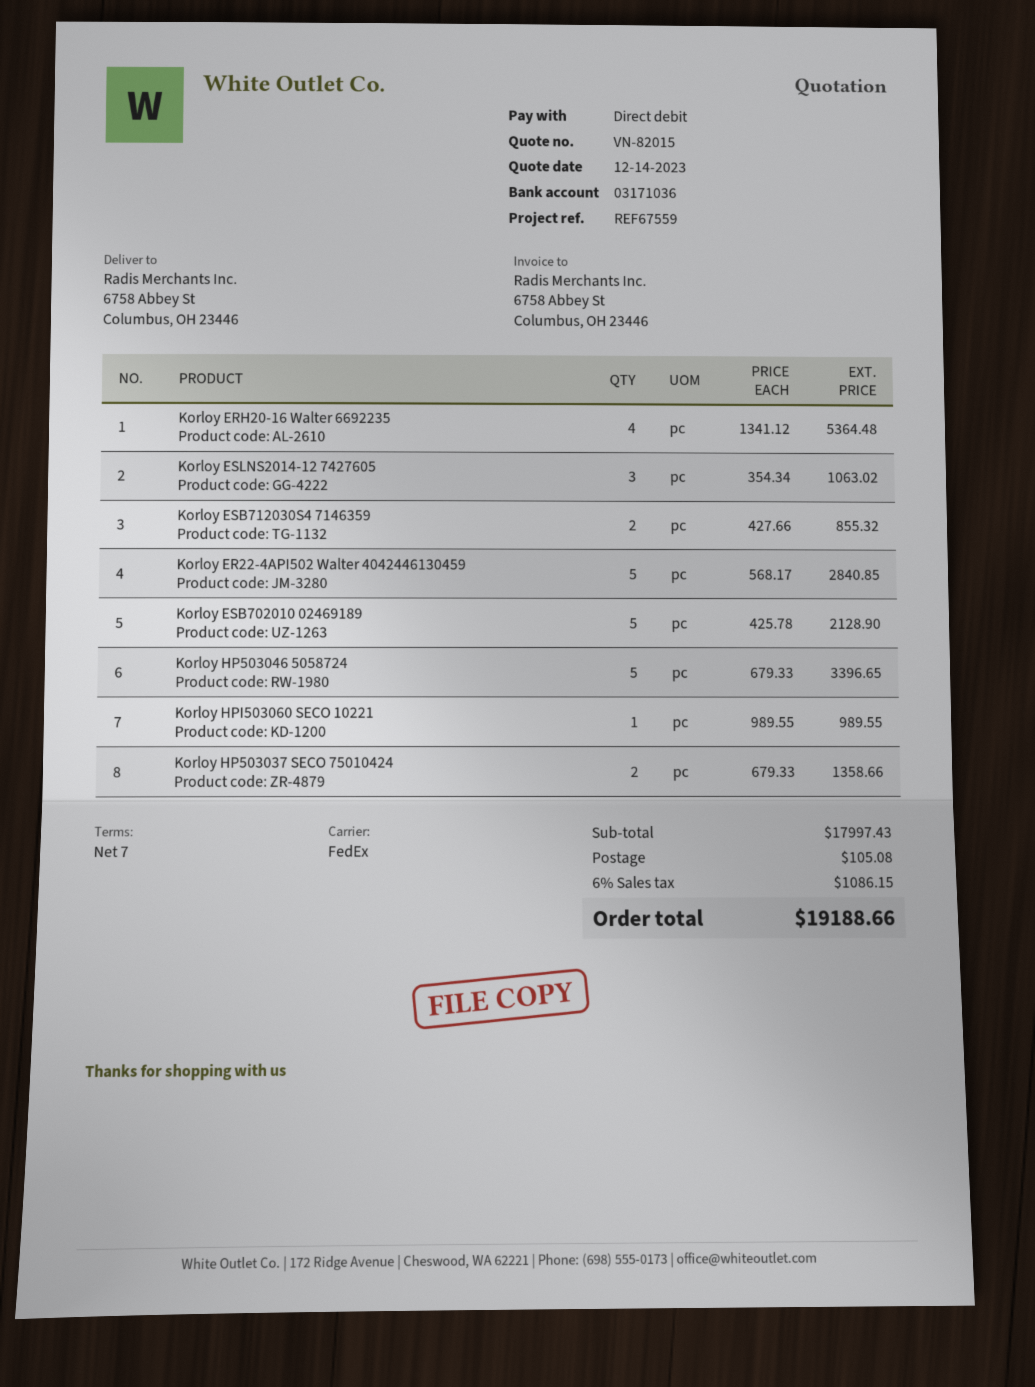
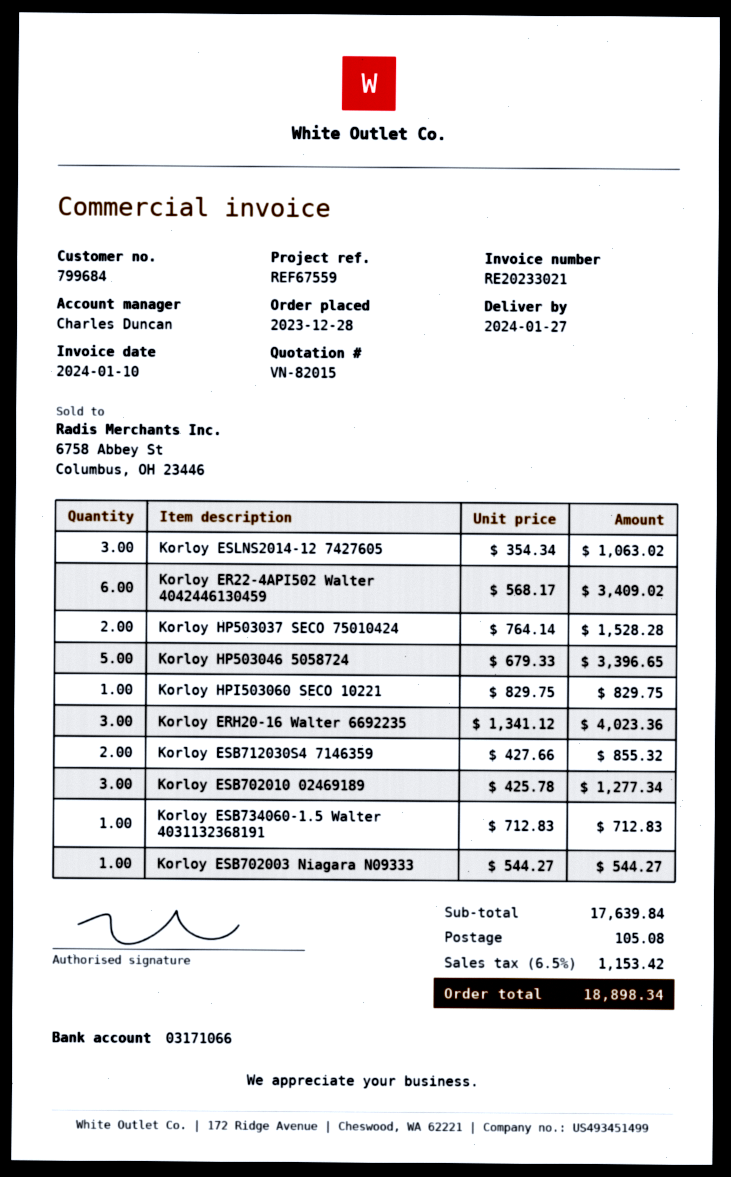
bank account: 03171036 -> 03171066
Korloy ERH20-16 Walter 6692235: 4 x 1341.12 = 5364.48 -> 3 x 1341.12 = 4023.36
Korloy ER22-4API502 Walter 4042446130459: 5 x 568.17 = 2840.85 -> 6 x 568.17 = 3409.02
Korloy ESB702010 02469189: 5 x 425.78 = 2128.90 -> 3 x 425.78 = 1277.34
Korloy HPI503060 SECO 10221: 1 x 989.55 = 989.55 -> 1 x 829.75 = 829.75
Korloy HP503037 SECO 75010424: 2 x 679.33 = 1358.66 -> 2 x 764.14 = 1528.28
Korloy ESB734060-1.5 Walter 4031132368191: none -> 1 x 712.83 = 712.83
Korloy ESB702003 Niagara N09333: none -> 1 x 544.27 = 544.27
subtotal: 17997.43 -> 17639.84
tax: 6% = 1086.15 -> 6.5% = 1153.42
total: 19188.66 -> 18898.34

